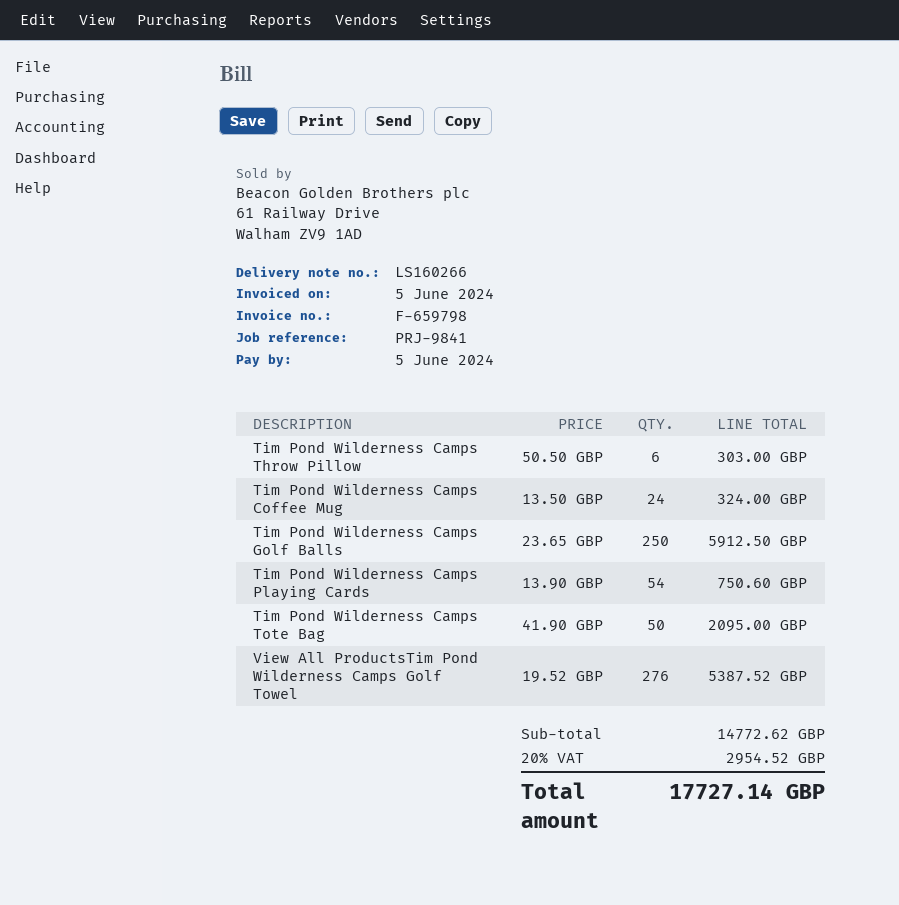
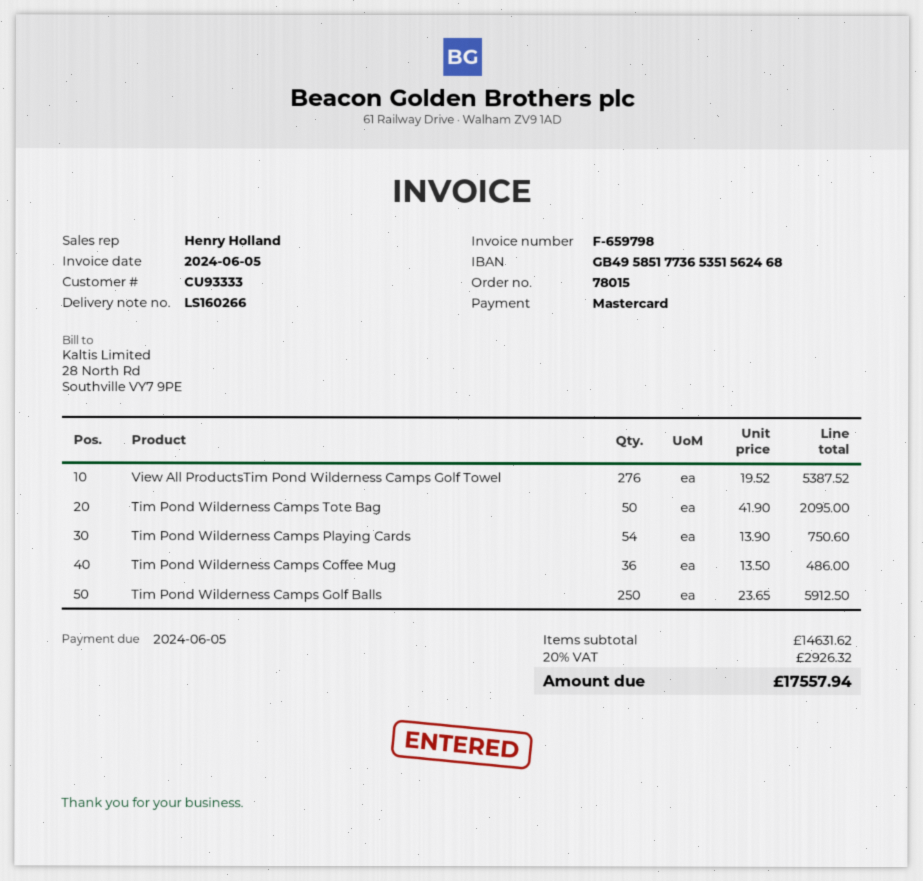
Tim Pond Wilderness Camps Throw Pillow: 6 x 50.50 = 303.00 -> none
Tim Pond Wilderness Camps Coffee Mug: 24 x 13.50 = 324.00 -> 36 x 13.50 = 486.00
subtotal: 14772.62 -> 14631.62
tax: 20% = 2954.52 -> 20% = 2926.32
total: 17727.14 -> 17557.94

